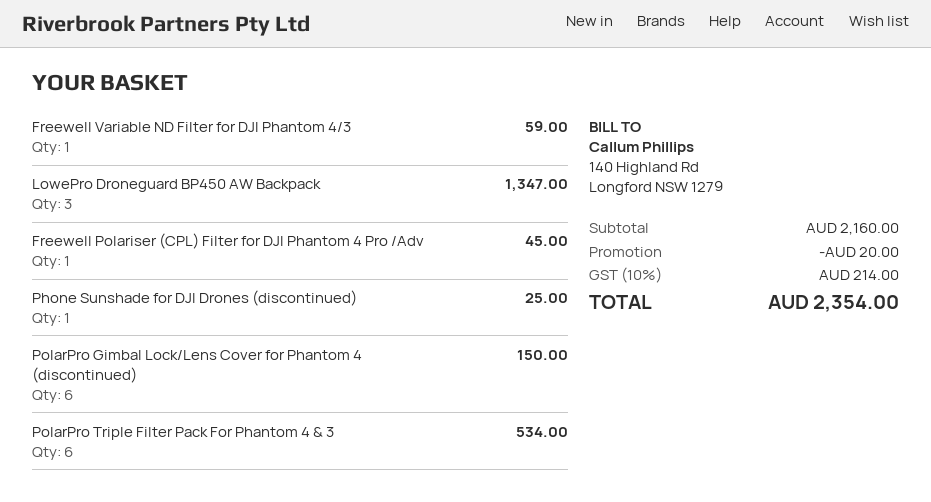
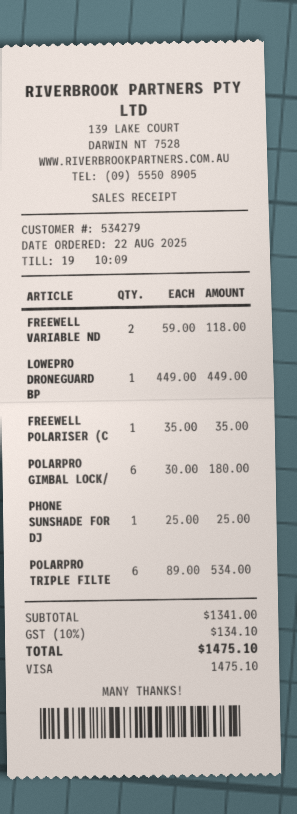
Freewell Variable ND Filter for DJI Phantom 4/3: 1 for 59.00 -> 2 for 118.00
LowePro Droneguard BP450 AW Backpack: 3 for 1347.00 -> 1 for 449.00
Freewell Polariser (CPL) Filter for DJI Phantom 4 Pro /Adv: 1 for 45.00 -> 1 for 35.00
PolarPro Gimbal Lock/Lens Cover for Phantom 4 (discontinued): 6 for 150.00 -> 6 for 180.00
subtotal: 2160.00 -> 1341.00
discount: 20.00 -> none
tax: 10% = 214.00 -> 10% = 134.10
total: 2354.00 -> 1475.10

